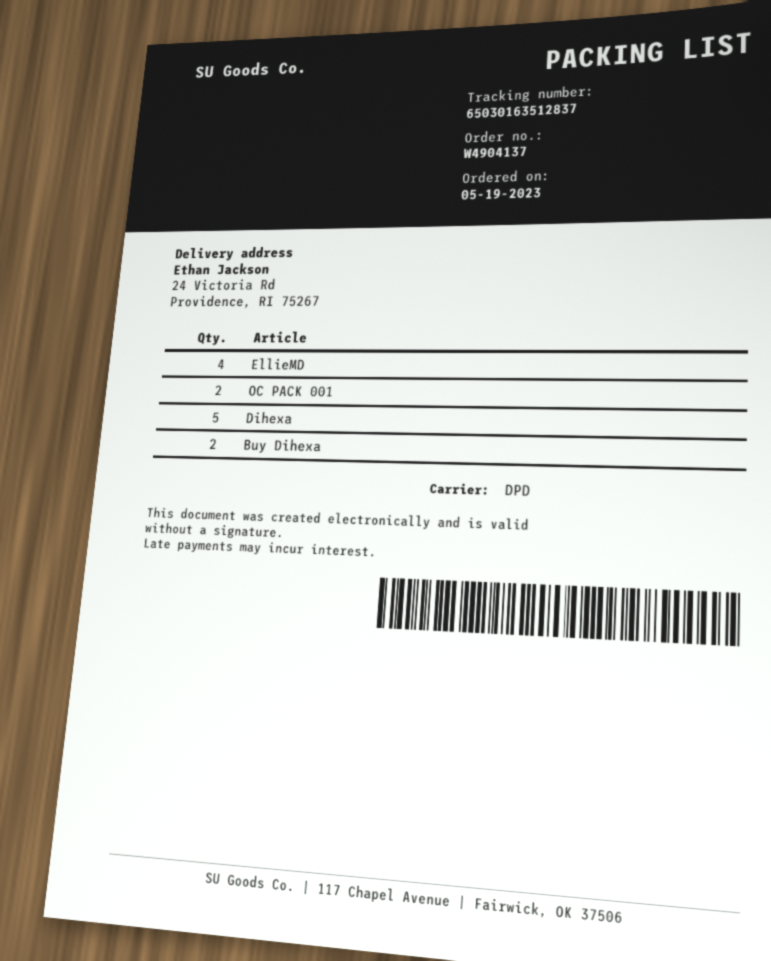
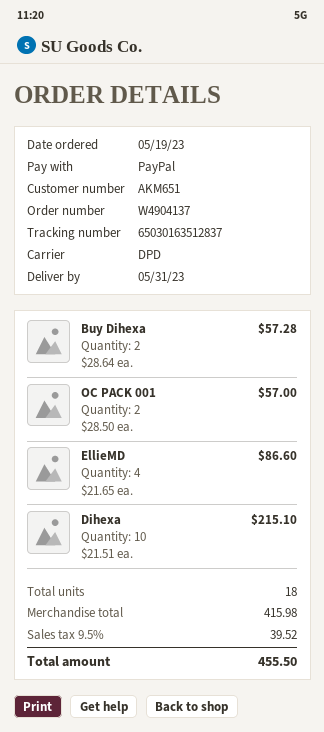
Dihexa: 5 -> 10

